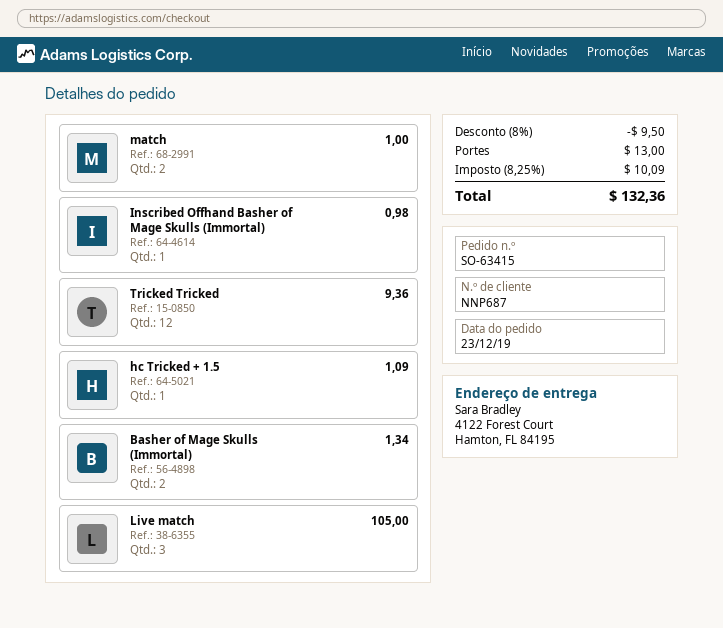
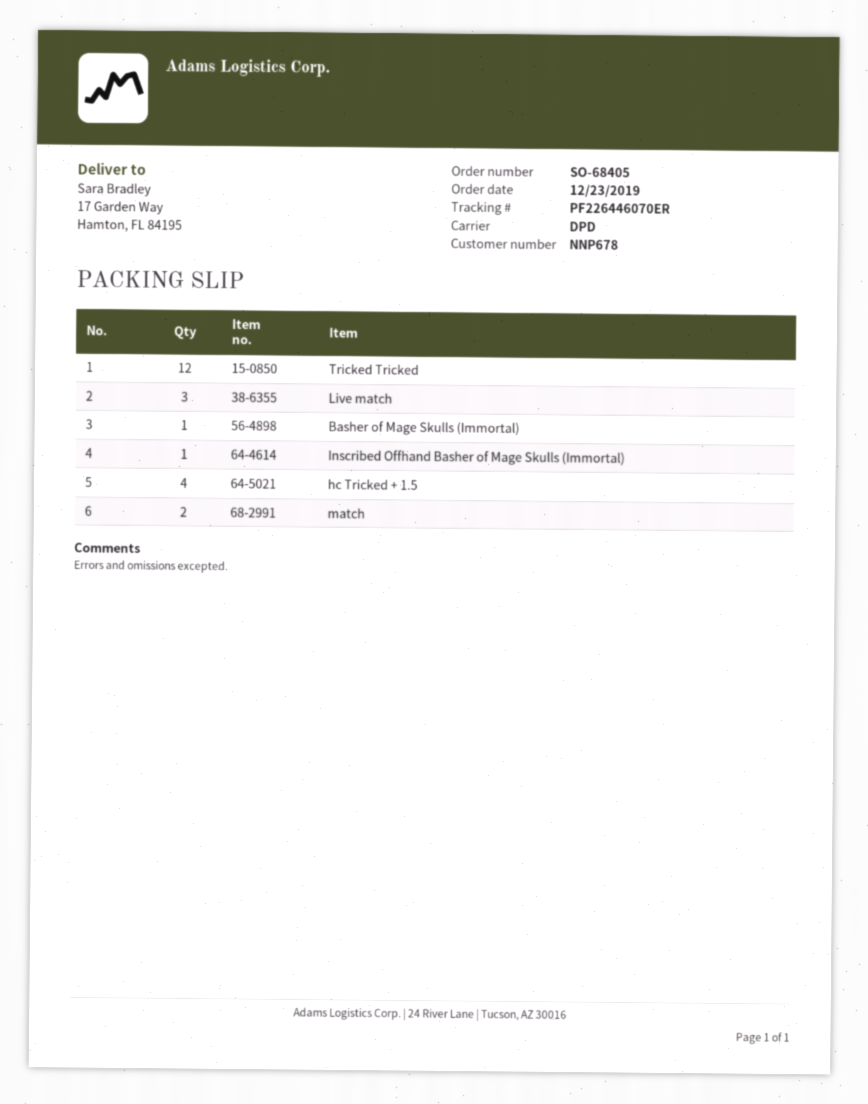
order number: SO-63415 -> SO-68405
customer number: NNP687 -> NNP678
ship to: 4122 Forest Court, Hamton, FL 84195 -> 17 Garden Way, Hamton, FL 84195
hc Tricked + 1.5: 1 -> 4
Basher of Mage Skulls (Immortal): 2 -> 1

